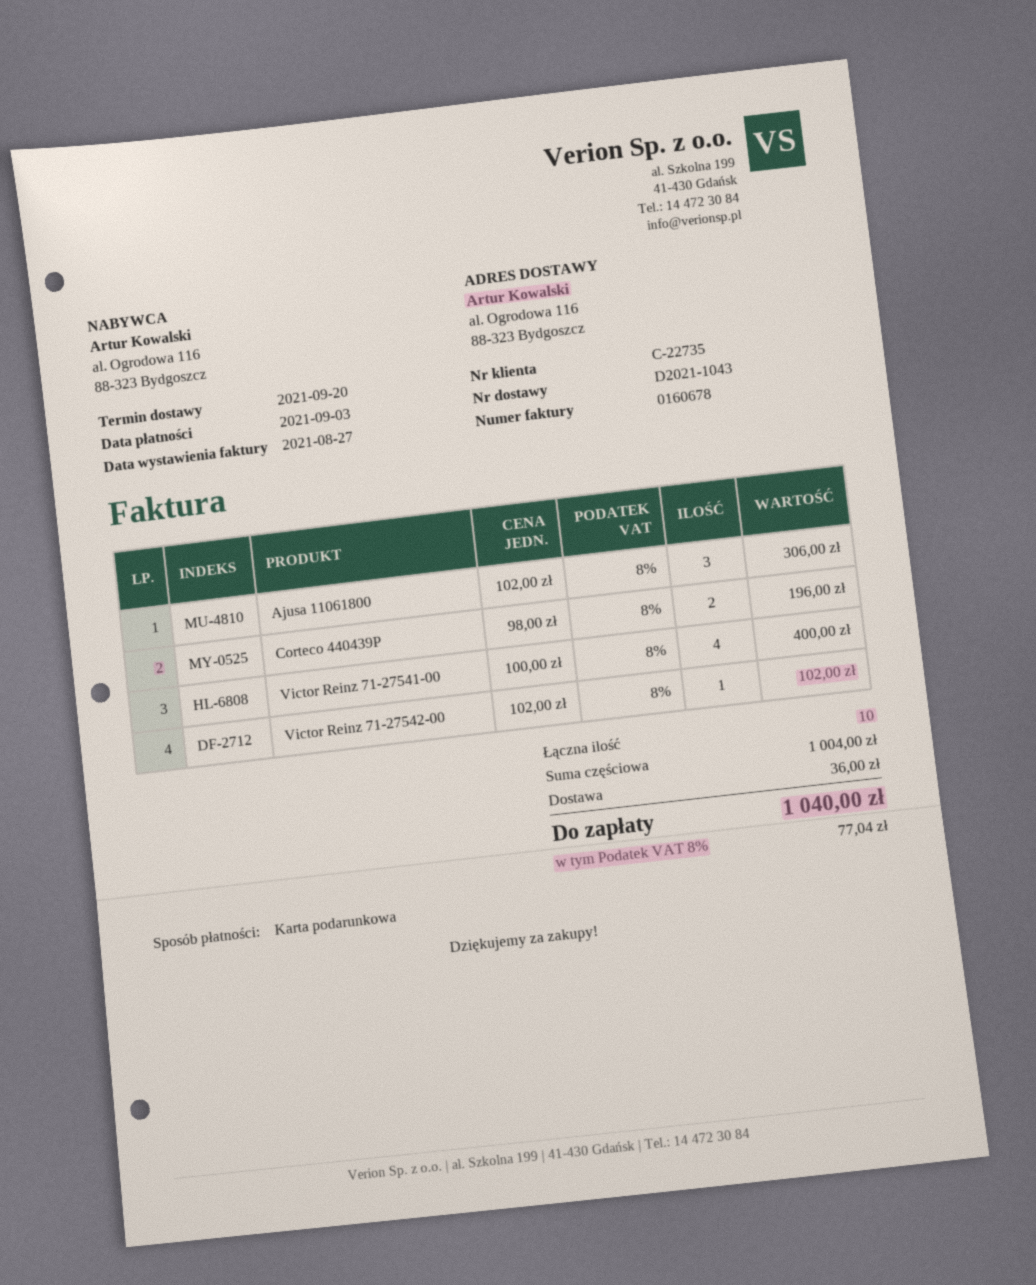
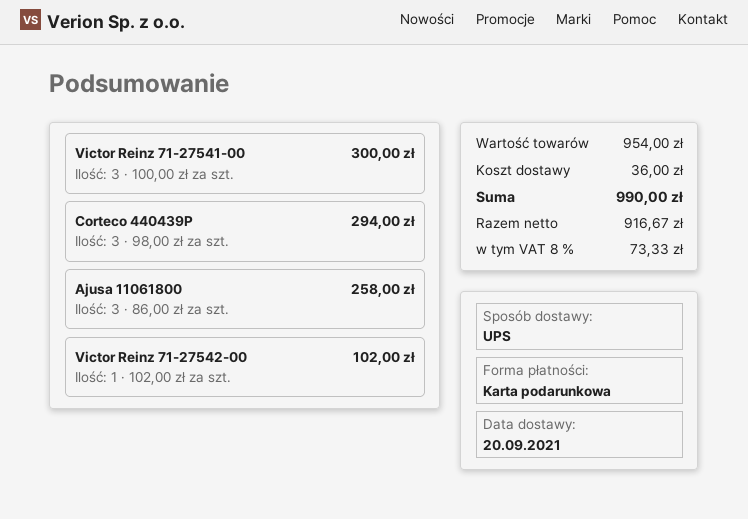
Ajusa 11061800: 3 x 102.00 = 306.00 -> 3 x 86.00 = 258.00
Corteco 440439P: 2 x 98.00 = 196.00 -> 3 x 98.00 = 294.00
Victor Reinz 71-27541-00: 4 x 100.00 = 400.00 -> 3 x 100.00 = 300.00
subtotal: 1004.00 -> 954.00
tax: 8% = 77.04 -> 8% = 73.33
total: 1040.00 -> 990.00

